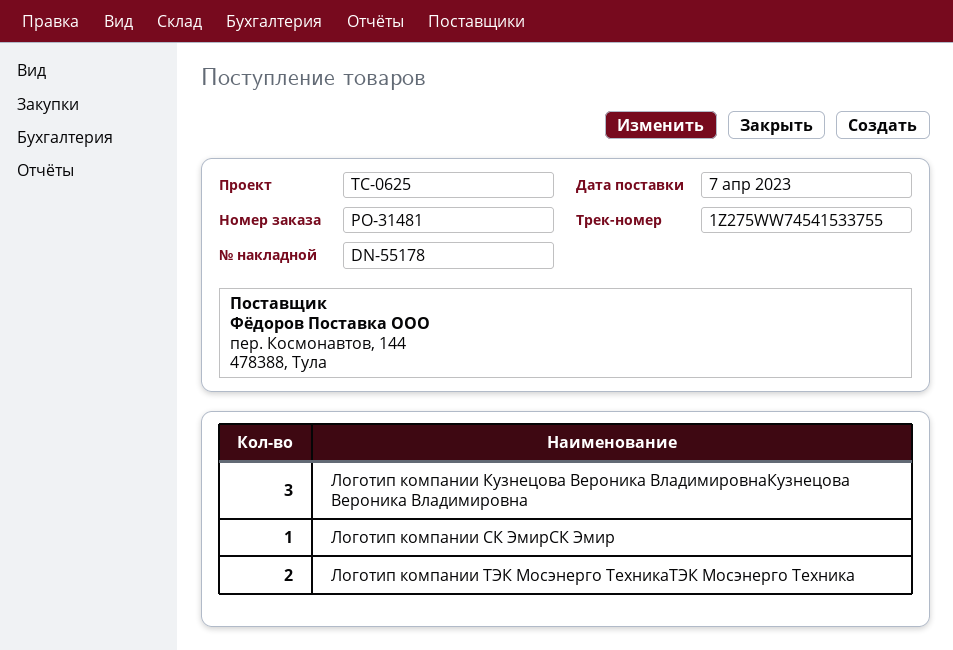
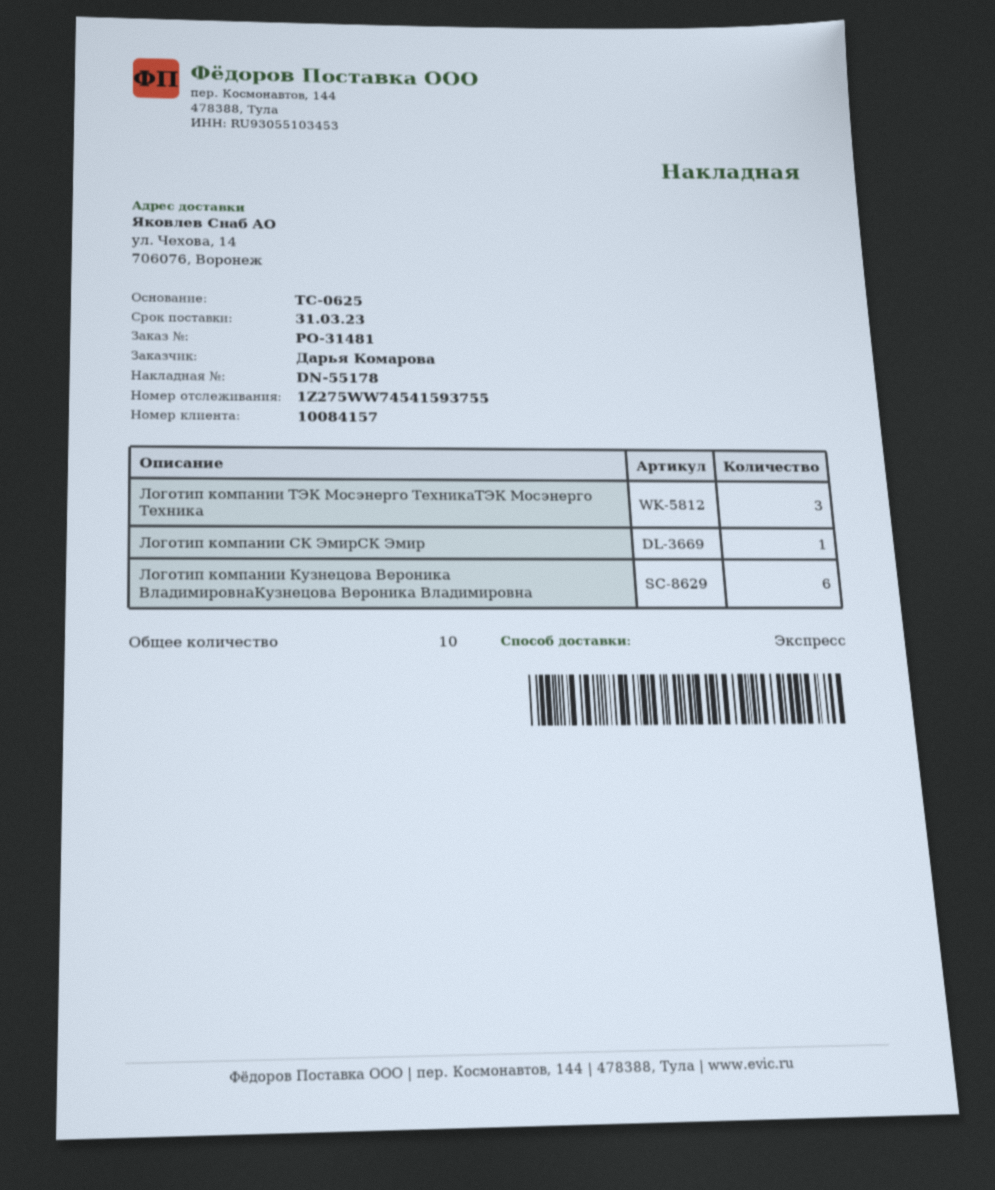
delivery date: 2023-04-07 -> 2023-03-31
tracking number: 1Z275WW74541533755 -> 1Z275WW74541593755
Логотип компании Кузнецова Вероника ВладимировнаКузнецова Вероника Владимировна: 3 -> 6
Логотип компании ТЭК Мосэнерго ТехникаТЭК Мосэнерго Техника: 2 -> 3

